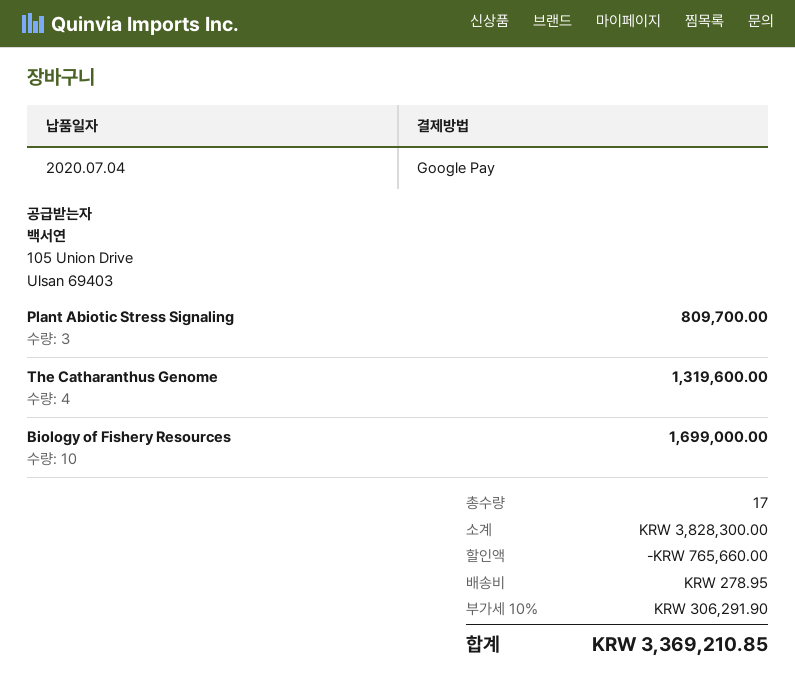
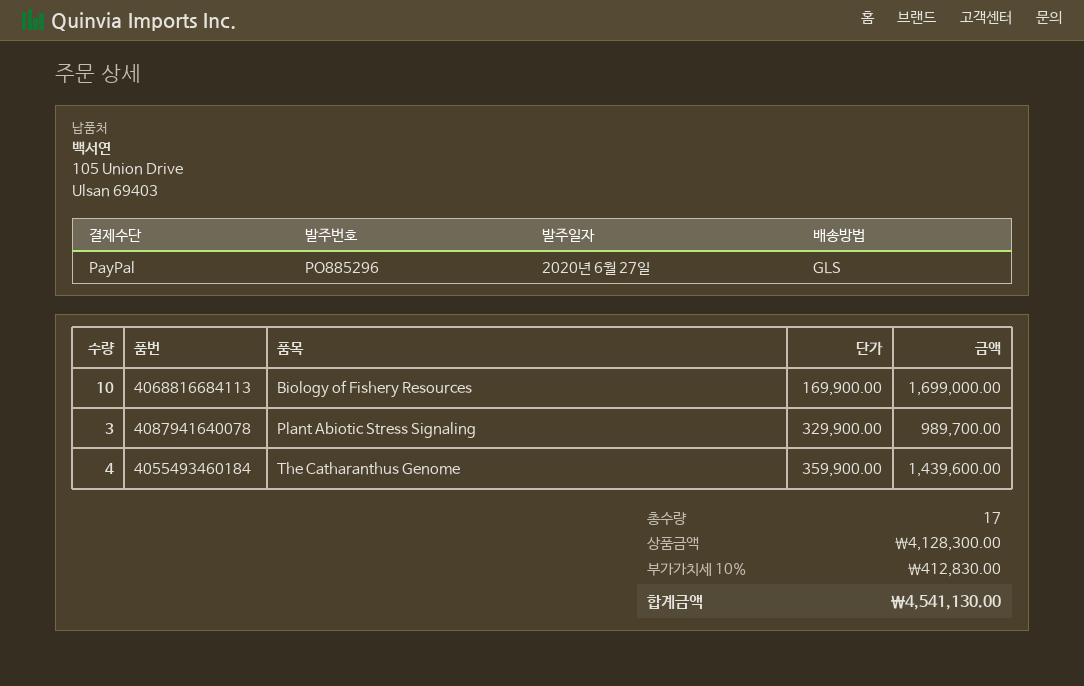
payment method: Google Pay -> PayPal
Plant Abiotic Stress Signaling: 3 for 809700.00 -> 3 for 989700.00
The Catharanthus Genome: 4 for 1319600.00 -> 4 for 1439600.00
subtotal: 3828300.00 -> 4128300.00
discount: 765660.00 -> none
shipping: 278.95 -> none
tax: 10% = 306291.90 -> 10% = 412830.00
total: 3369210.85 -> 4541130.00

